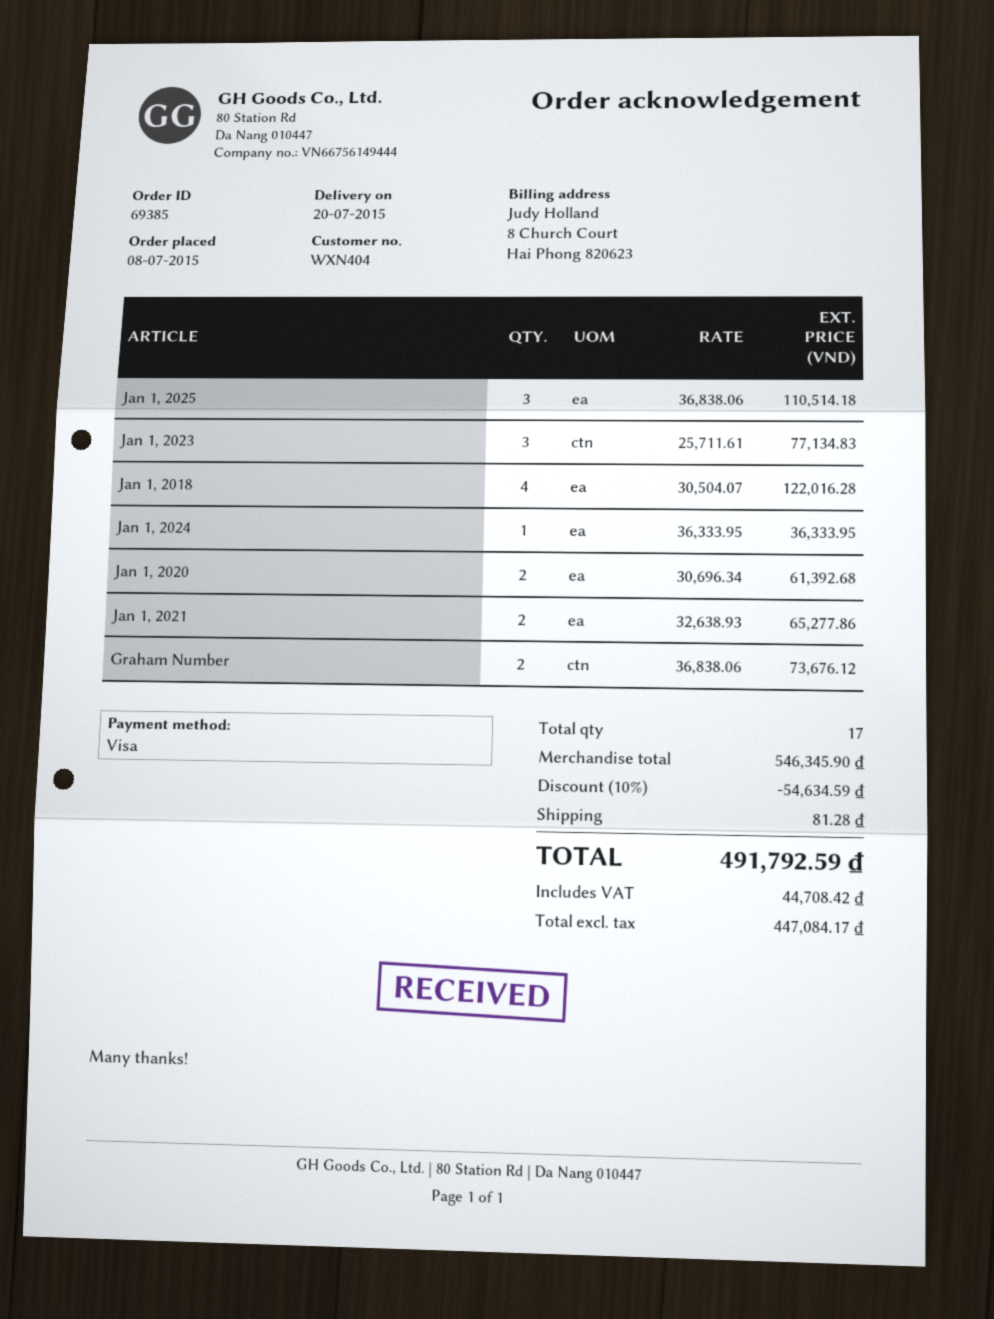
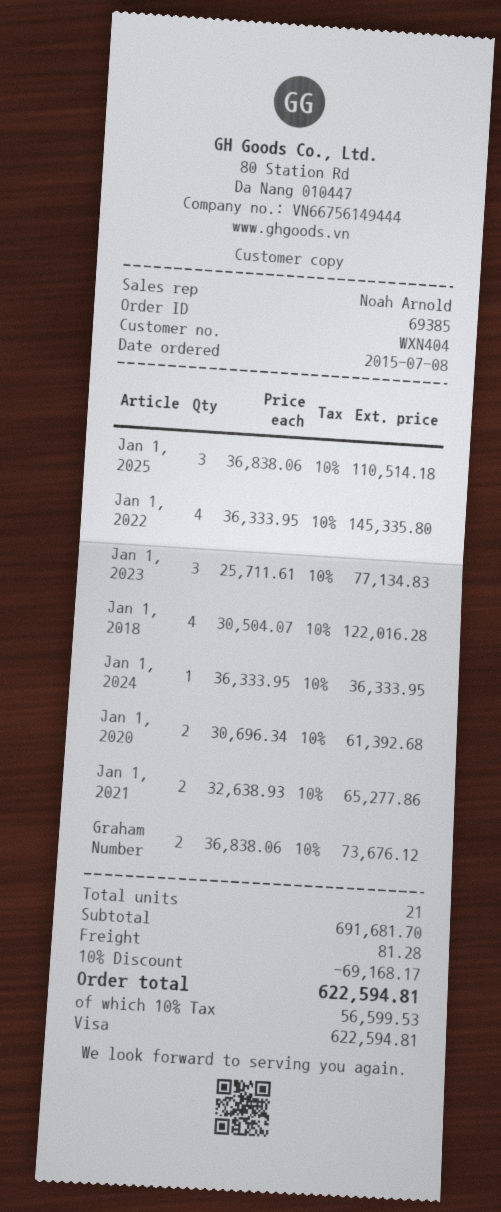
Jan 1, 2022: none -> 4 x 36333.95 = 145335.80
total quantity: 17 -> 21
subtotal: 546345.90 -> 691681.70
discount: 10% = 54634.59 -> 10% = 69168.17
tax: 44708.42 -> 56599.53
total: 491792.59 -> 622594.81

